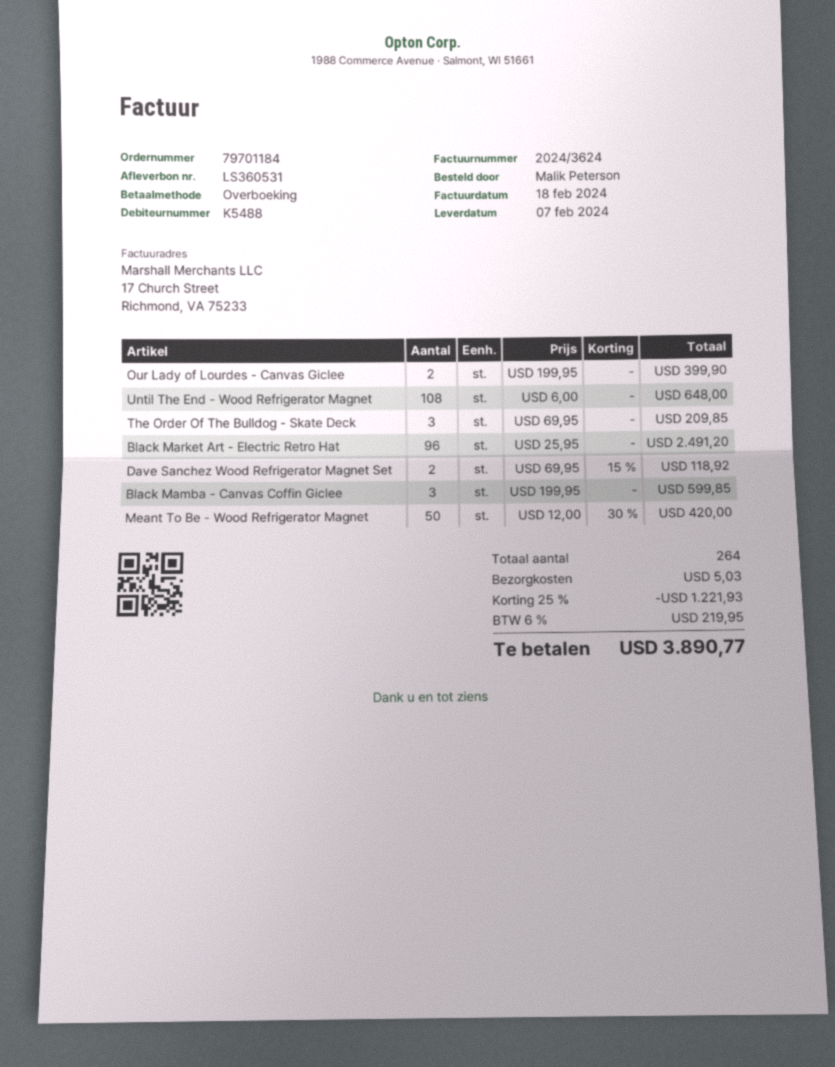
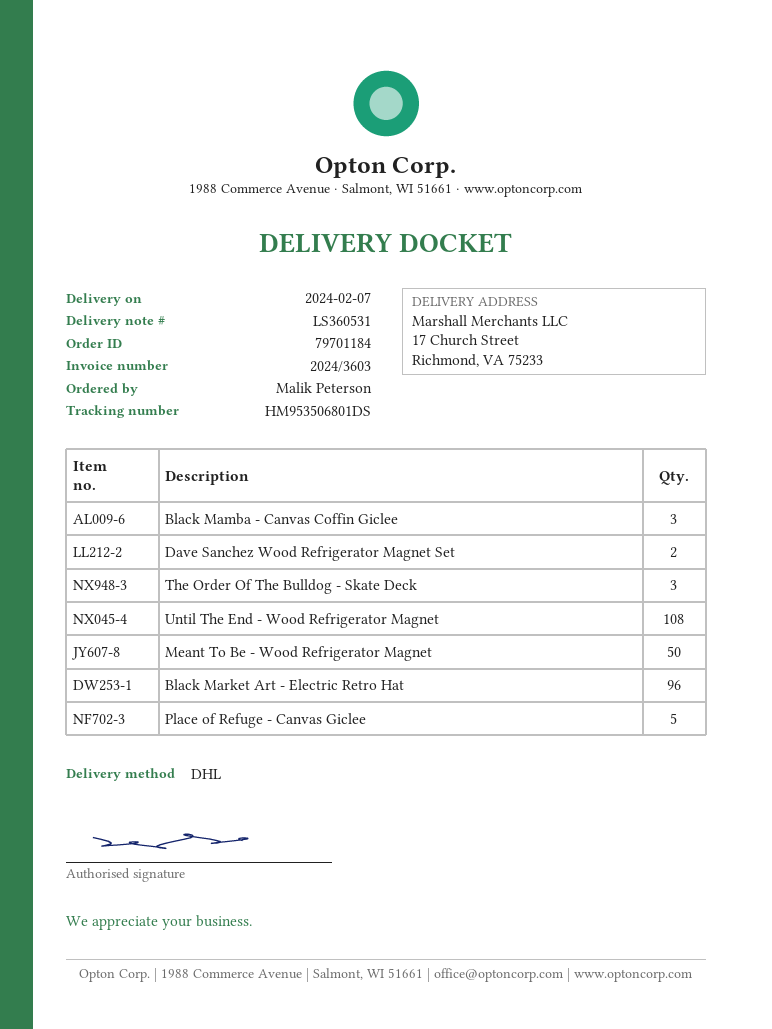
invoice number: 2024/3624 -> 2024/3603
Our Lady of Lourdes - Canvas Giclee: 2 -> none
Place of Refuge - Canvas Giclee: none -> 5

